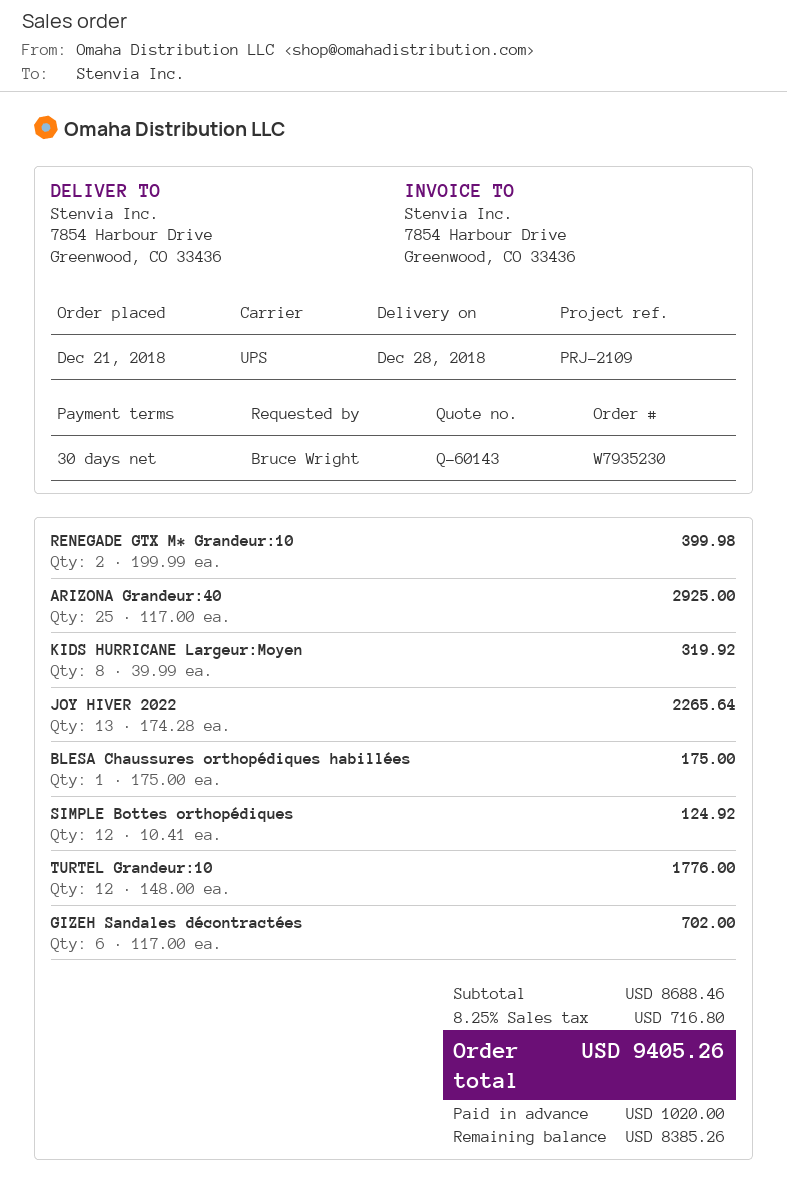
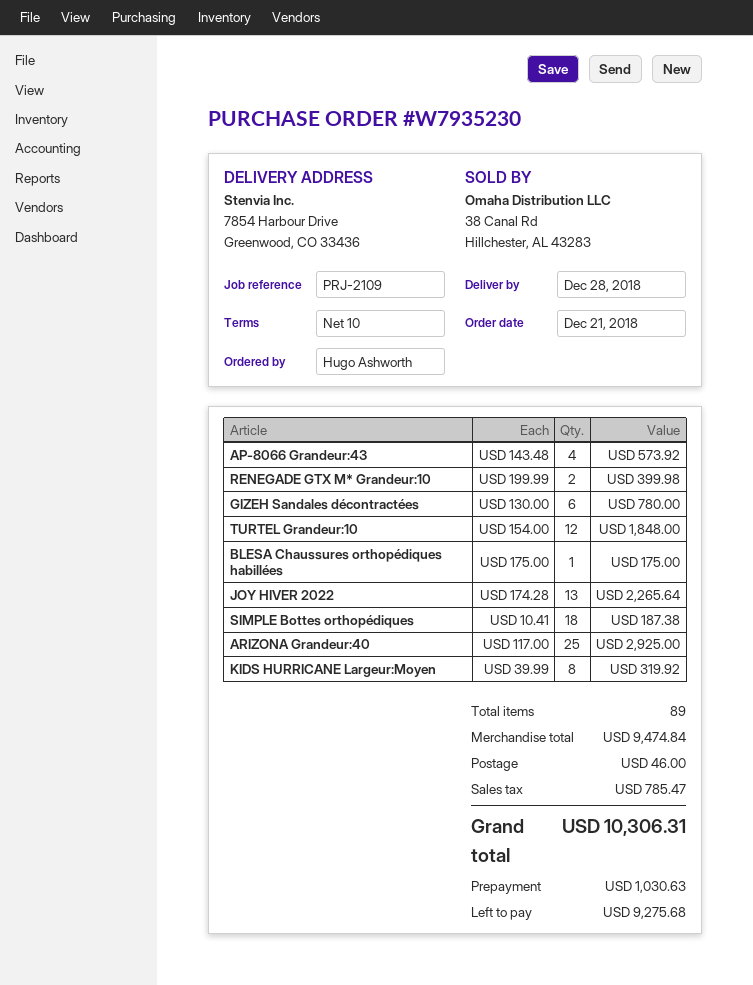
payment terms: 30 days -> 10 days
ordered by: Bruce Wright -> Hugo Ashworth
SIMPLE Bottes orthopédiques: 12 x 10.41 = 124.92 -> 18 x 10.41 = 187.38
TURTEL Grandeur:10: 12 x 148.00 = 1776.00 -> 12 x 154.00 = 1848.00
GIZEH Sandales décontractées: 6 x 117.00 = 702.00 -> 6 x 130.00 = 780.00
AP-8066 Grandeur:43: none -> 4 x 143.48 = 573.92
subtotal: 8688.46 -> 9474.84
shipping: none -> 46.00
tax: 716.80 -> 785.47
total: 9405.26 -> 10306.31
deposit: 1020.00 -> 1030.63
balance: 8385.26 -> 9275.68

